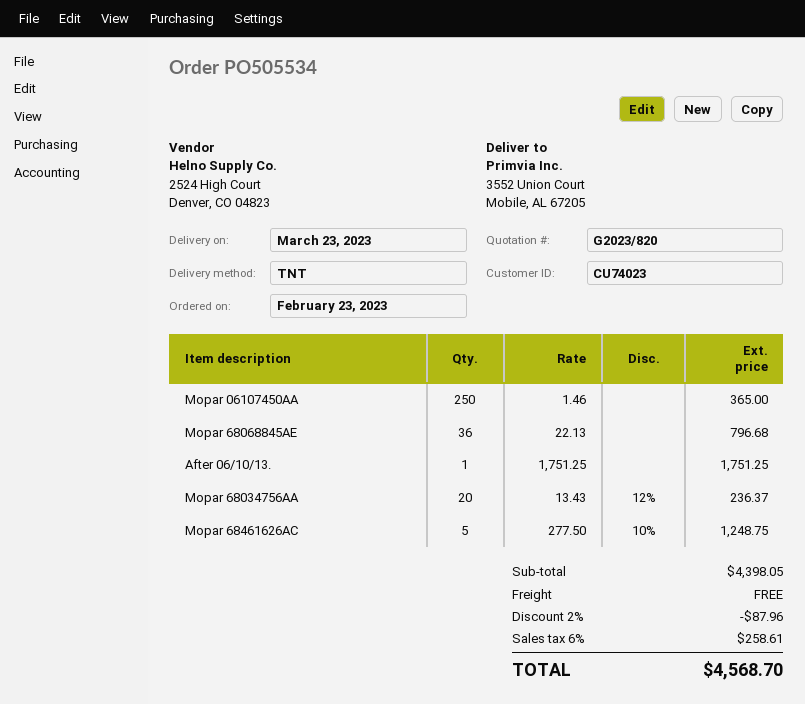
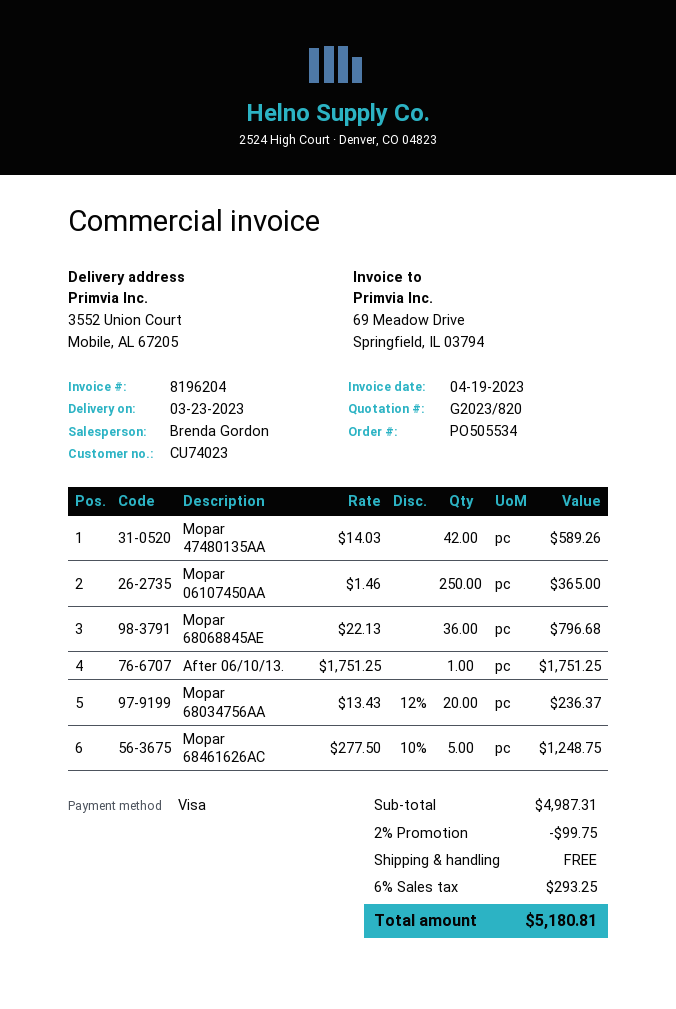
Mopar 47480135AA: none -> 42 x 14.03 = 589.26
subtotal: 4398.05 -> 4987.31
discount: 2% = 87.96 -> 2% = 99.75
tax: 6% = 258.61 -> 6% = 293.25
total: 4568.70 -> 5180.81

